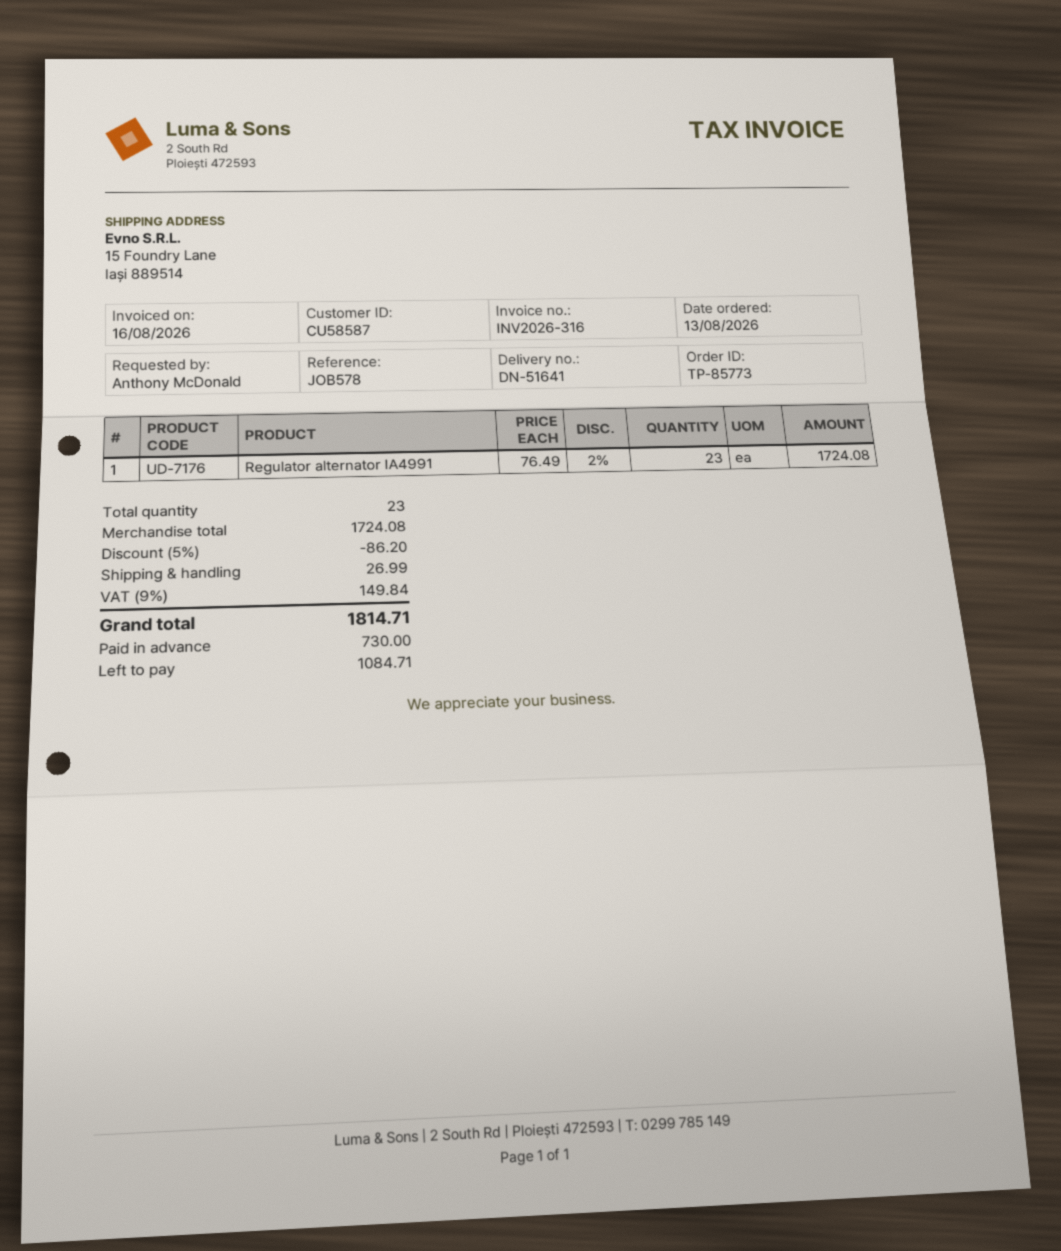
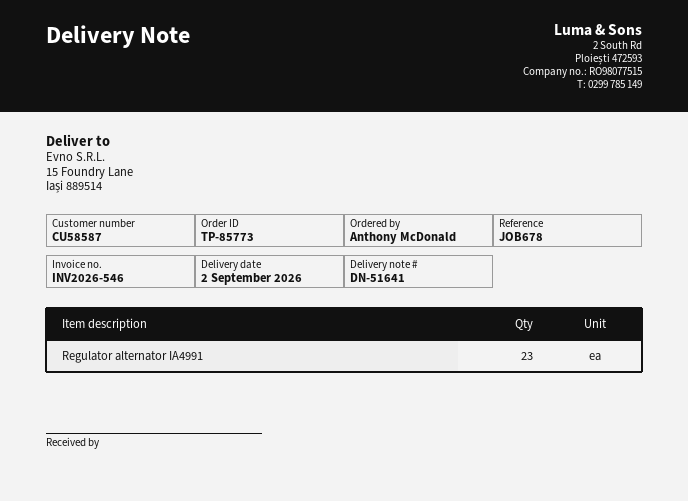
invoice number: INV2026-316 -> INV2026-546
reference: JOB578 -> JOB678

